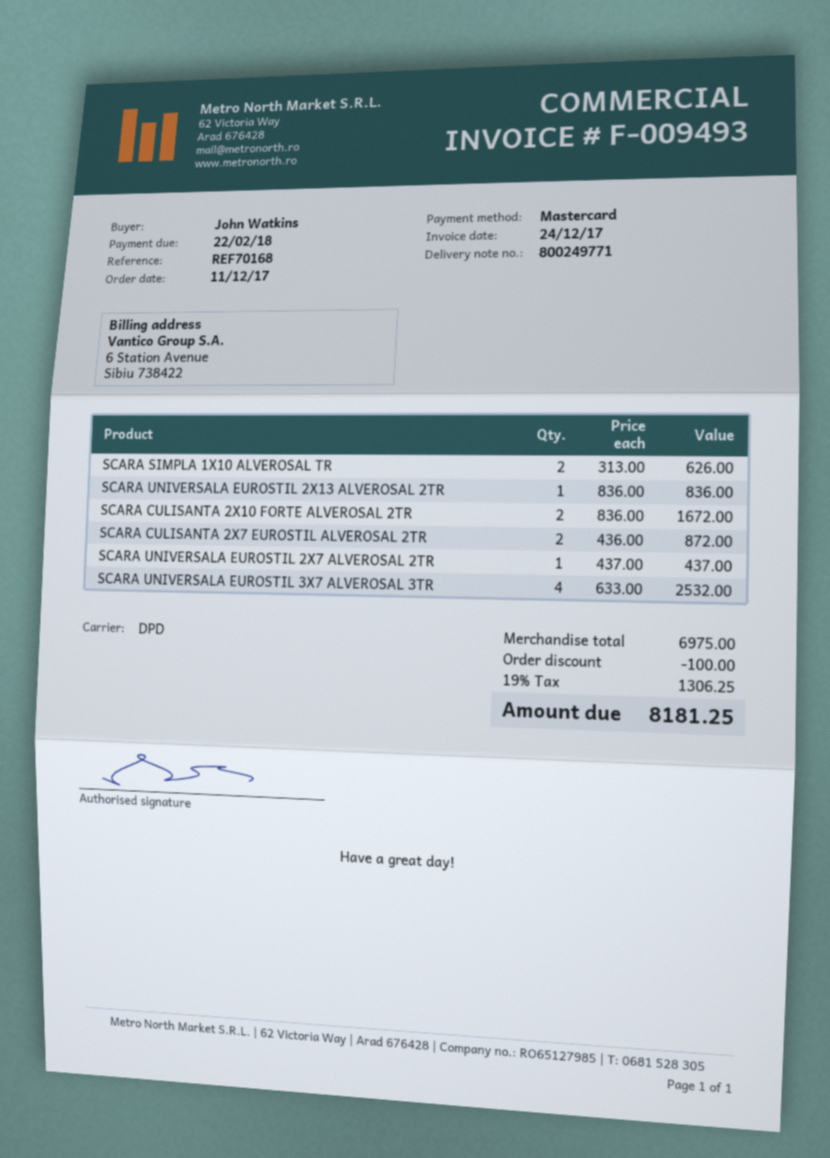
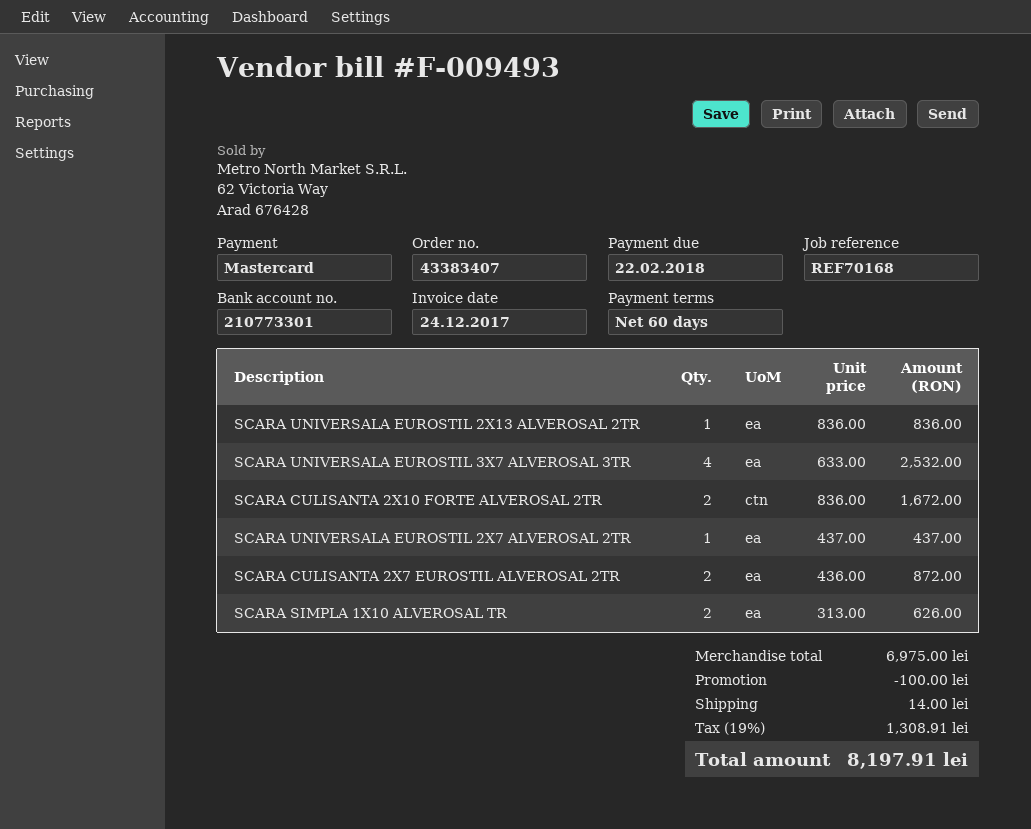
shipping: none -> 14.00
tax: 19% = 1306.25 -> 19% = 1308.91
total: 8181.25 -> 8197.91

